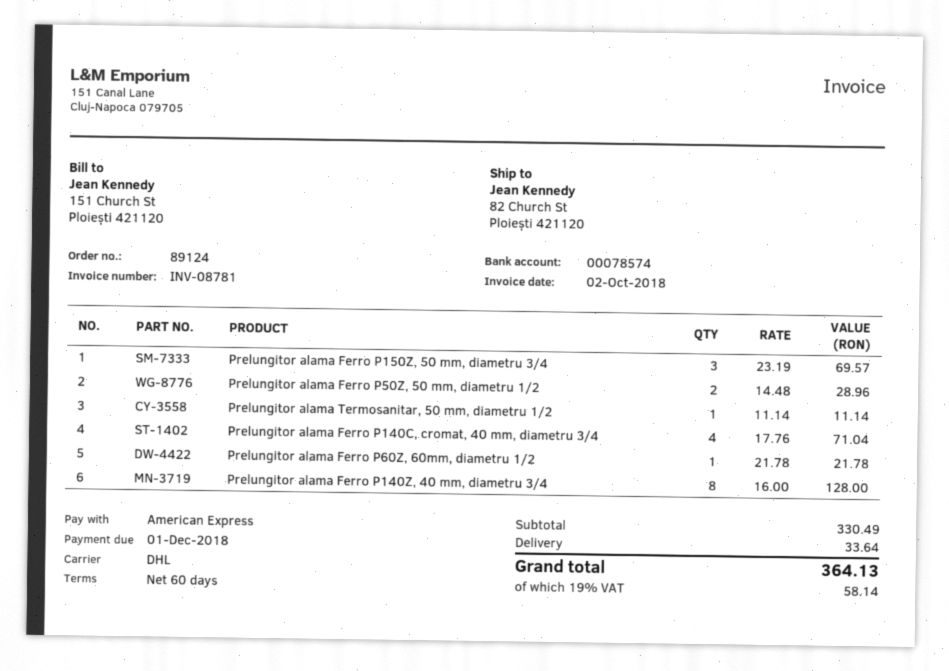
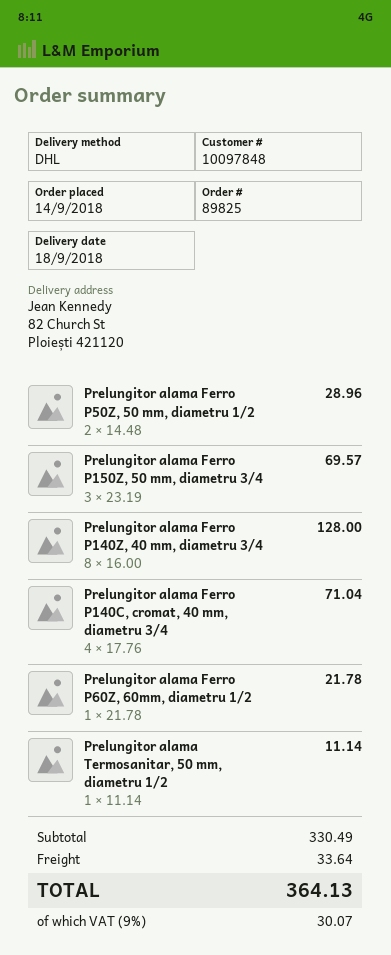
order number: 89124 -> 89825
tax: 19% = 58.14 -> 9% = 30.07

